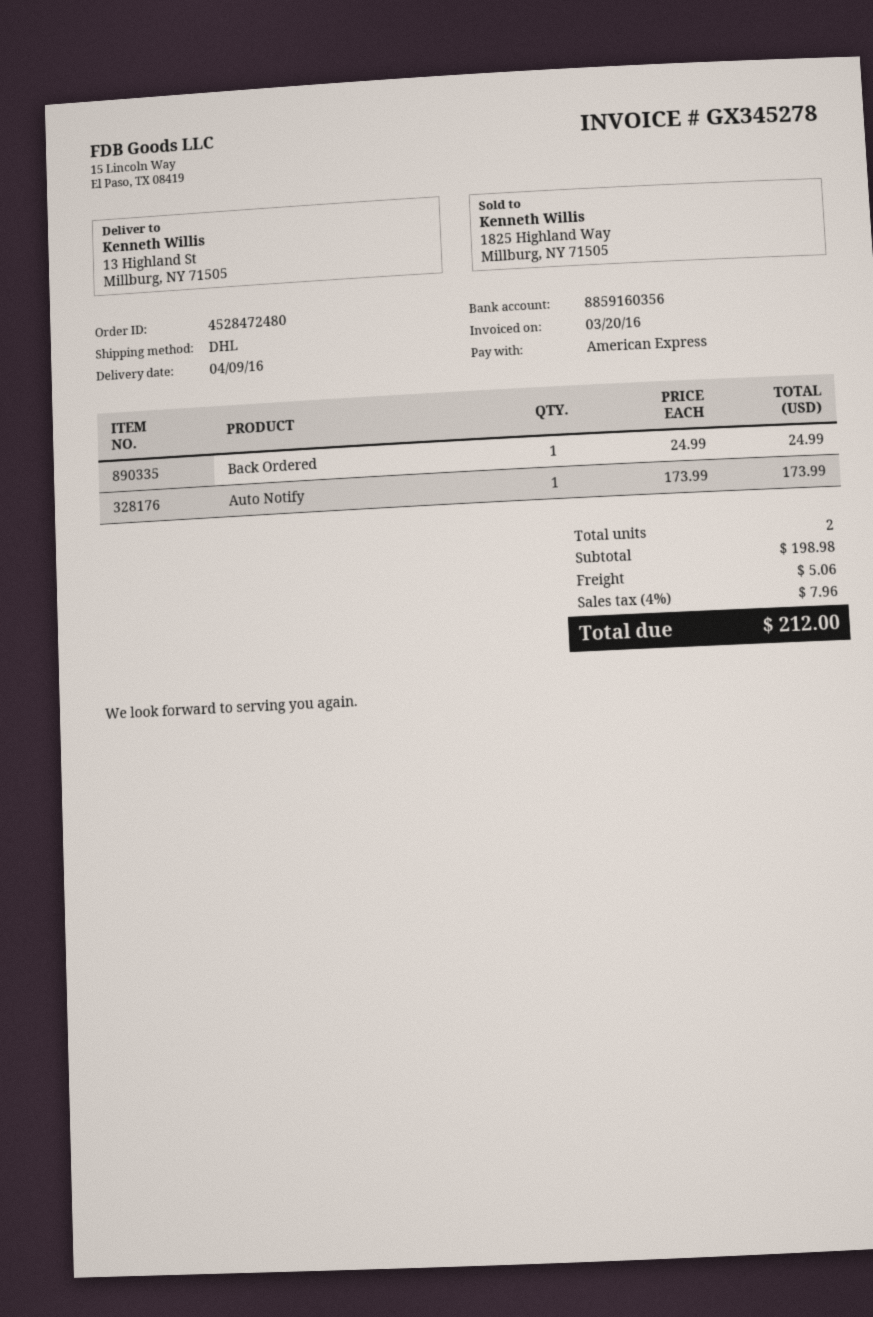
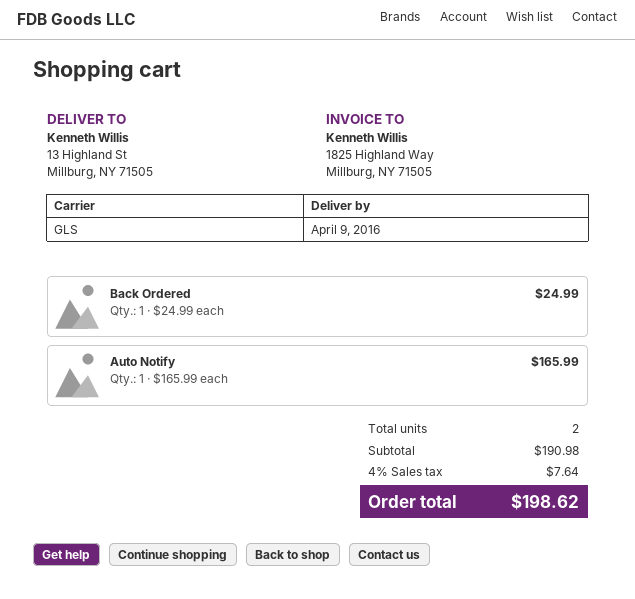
shipping method: DHL -> GLS
Auto Notify: 1 x 173.99 = 173.99 -> 1 x 165.99 = 165.99
subtotal: 198.98 -> 190.98
shipping: 5.06 -> none
tax: 4% = 7.96 -> 4% = 7.64
total: 212.00 -> 198.62

